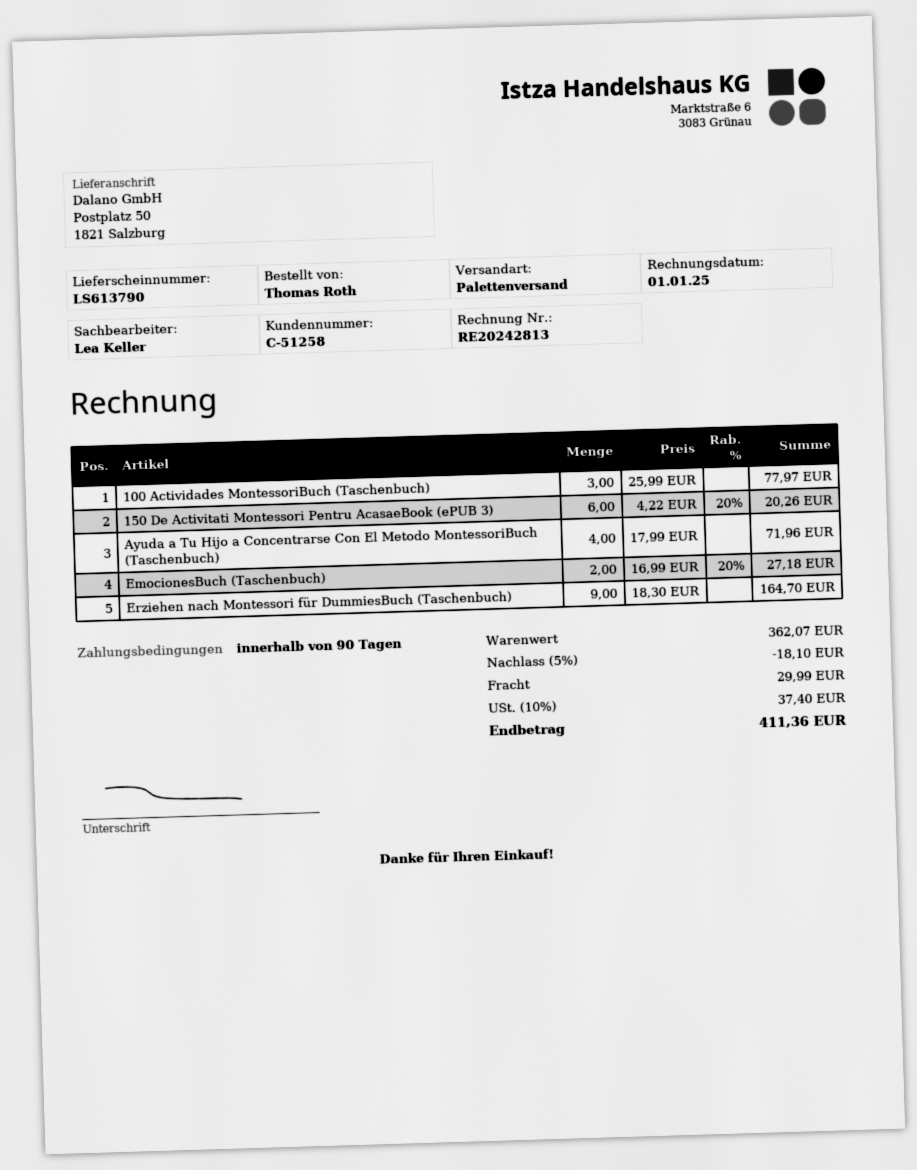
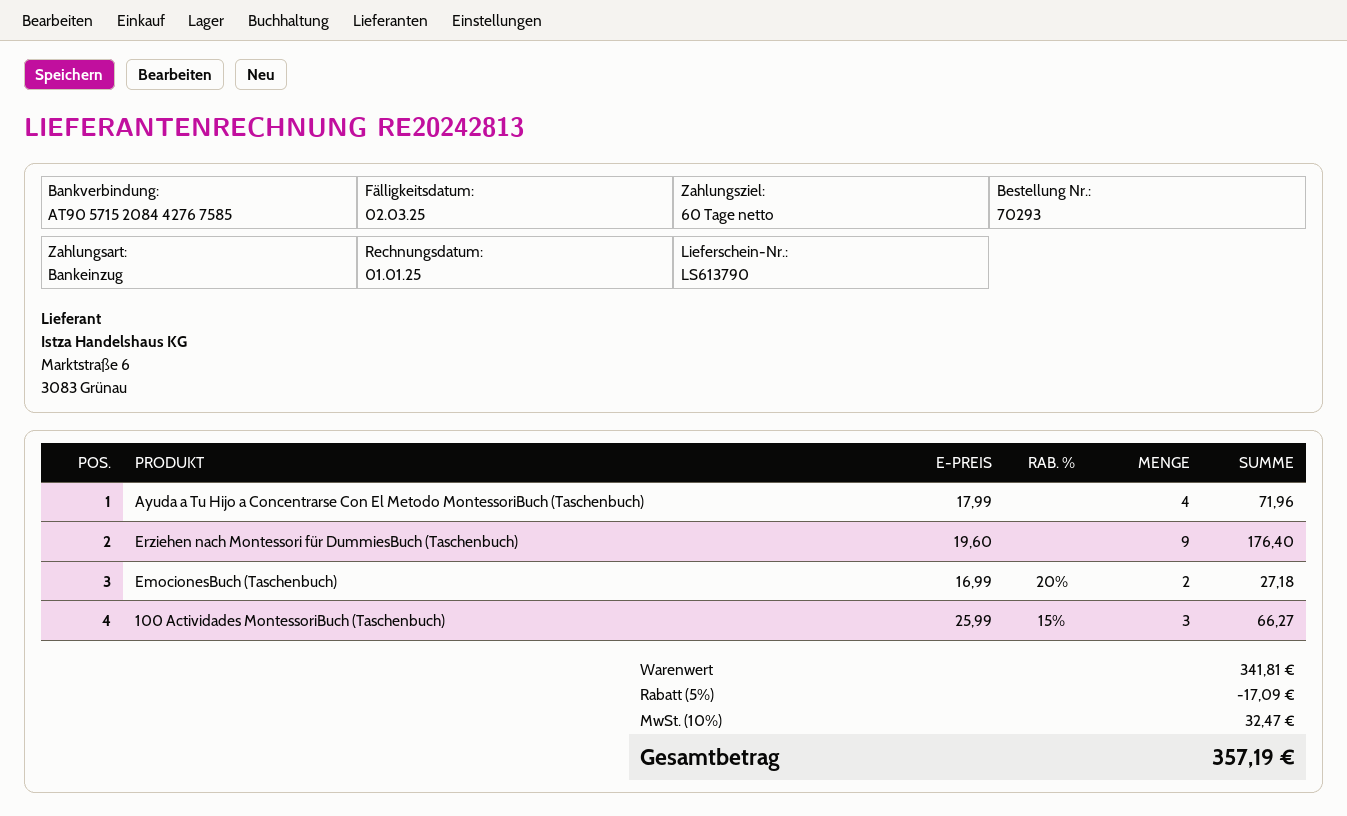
payment terms: 90 days -> 60 days
100 Actividades MontessoriBuch (Taschenbuch): 3 x 25.99 = 77.97 -> 3 x 25.99 - 15% = 66.27
150 De Activitati Montessori Pentru AcasaeBook (ePUB 3): 6 x 4.22 - 20% = 20.26 -> none
Erziehen nach Montessori für DummiesBuch (Taschenbuch): 9 x 18.30 = 164.70 -> 9 x 19.60 = 176.40
subtotal: 362.07 -> 341.81
discount: 5% = 18.10 -> 5% = 17.09
shipping: 29.99 -> none
tax: 10% = 37.40 -> 10% = 32.47
total: 411.36 -> 357.19

